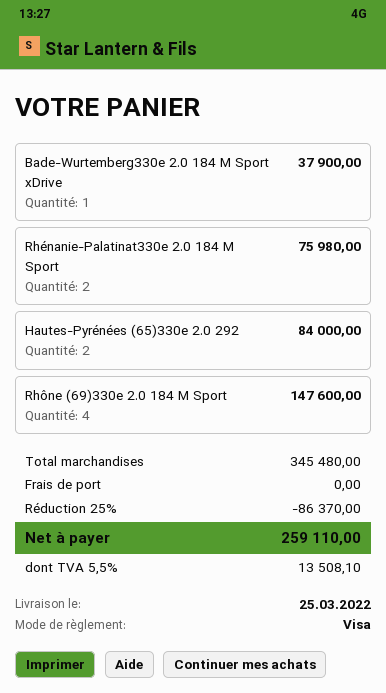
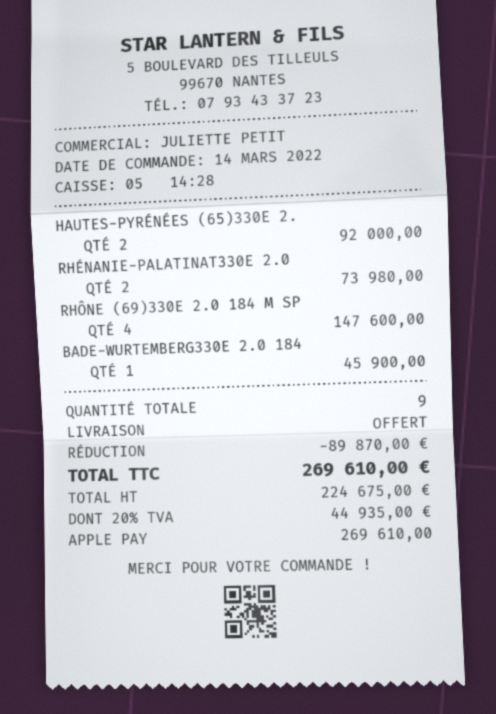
payment method: Visa -> Apple Pay
Bade-Wurtemberg330e 2.0 184 M Sport xDrive: 1 for 37900.00 -> 1 for 45900.00
Rhénanie-Palatinat330e 2.0 184 M Sport: 2 for 75980.00 -> 2 for 73980.00
Hautes-Pyrénées (65)330e 2.0 292: 2 for 84000.00 -> 2 for 92000.00
discount: 86370.00 -> 89870.00
tax: 5.5% = 13508.10 -> 20% = 44935.00
total: 259110.00 -> 269610.00

